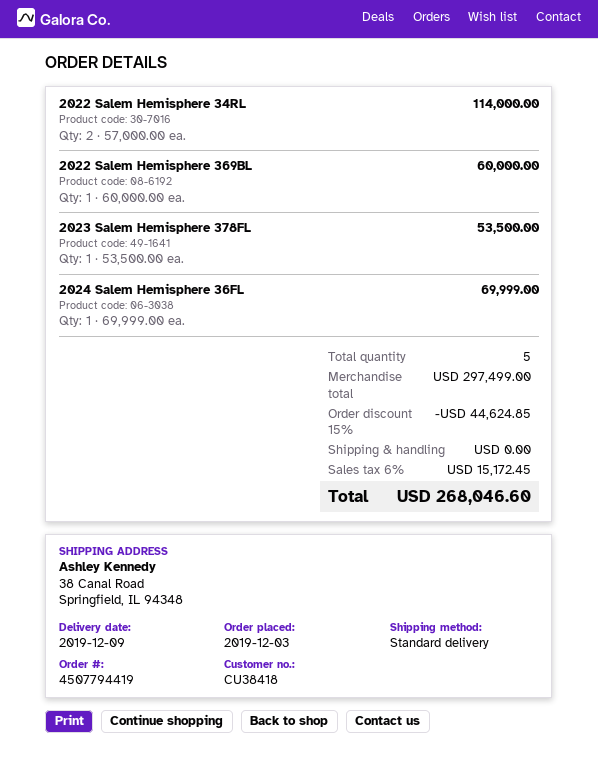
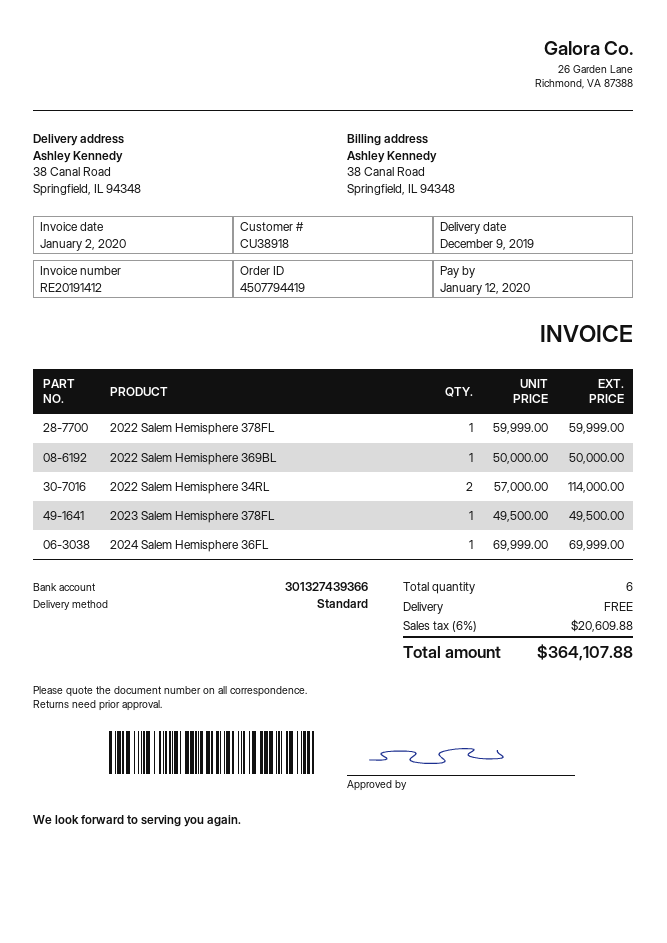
customer number: CU38418 -> CU38918
2022 Salem Hemisphere 369BL: 1 x 60000.00 = 60000.00 -> 1 x 50000.00 = 50000.00
2023 Salem Hemisphere 378FL: 1 x 53500.00 = 53500.00 -> 1 x 49500.00 = 49500.00
2022 Salem Hemisphere 378FL: none -> 1 x 59999.00 = 59999.00
total quantity: 5 -> 6
discount: 15% = 44624.85 -> none
tax: 6% = 15172.45 -> 6% = 20609.88
total: 268046.60 -> 364107.88

